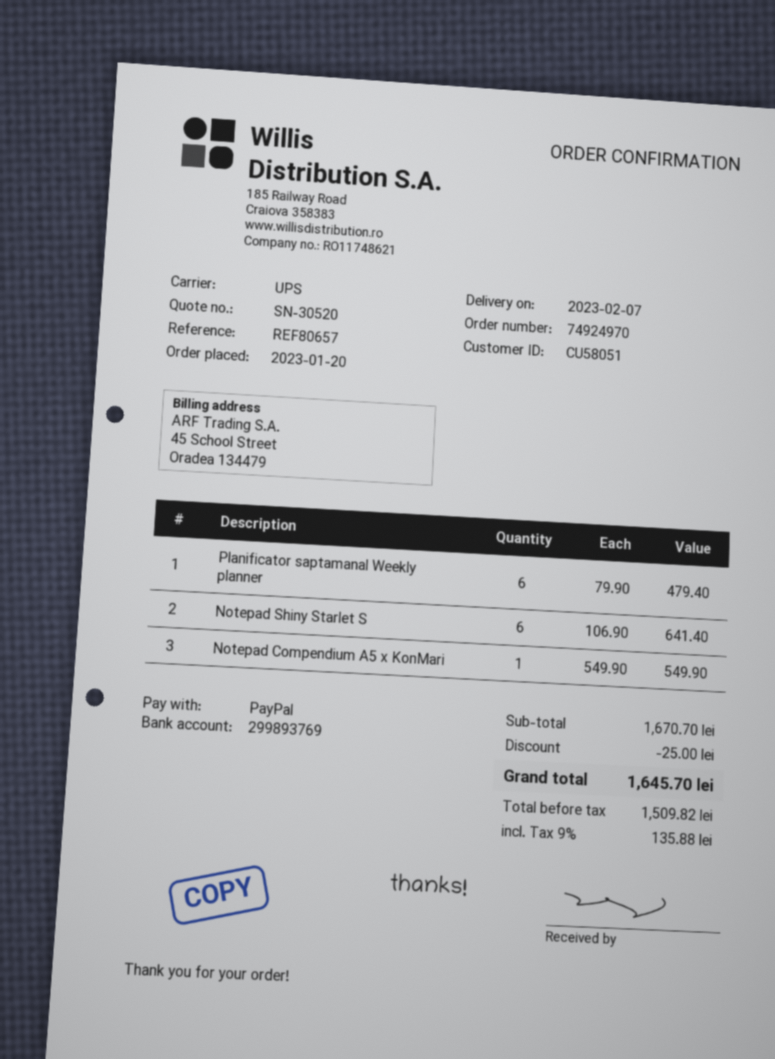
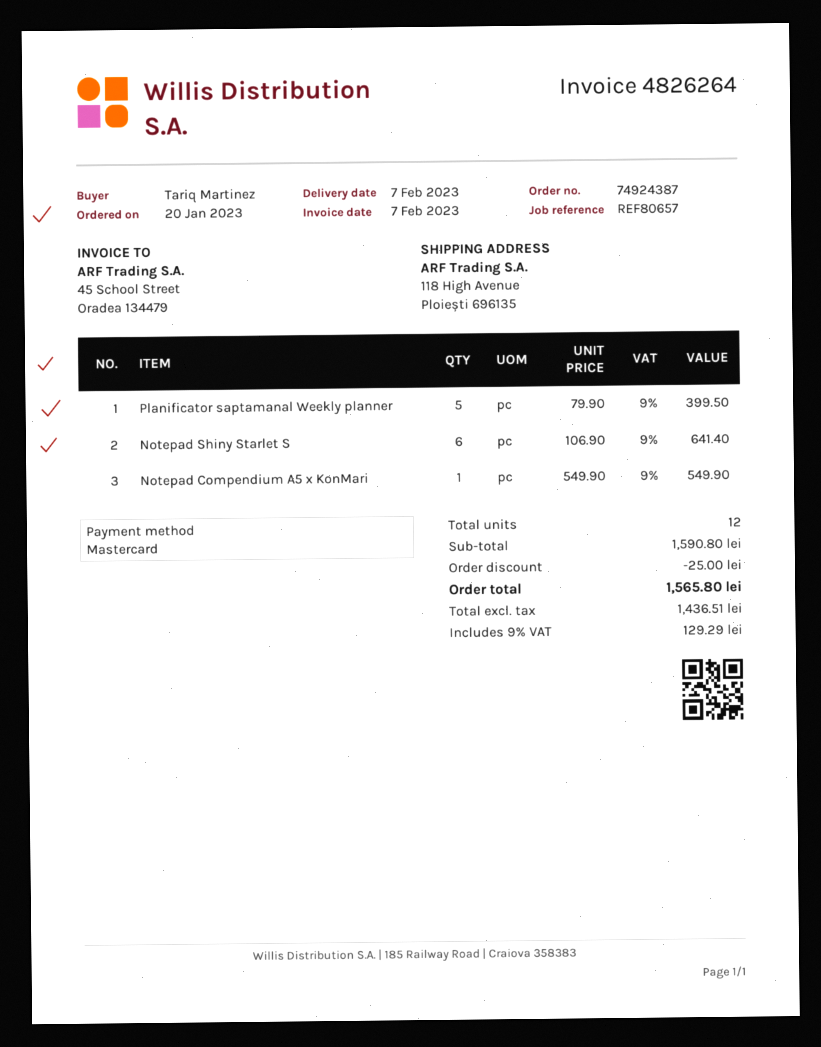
order number: 74924970 -> 74924387
payment method: PayPal -> Mastercard
Planificator saptamanal Weekly planner: 6 x 79.90 = 479.40 -> 5 x 79.90 = 399.50
subtotal: 1670.70 -> 1590.80
net: 1509.82 -> 1436.51
tax: 9% = 135.88 -> 9% = 129.29
total: 1645.70 -> 1565.80

